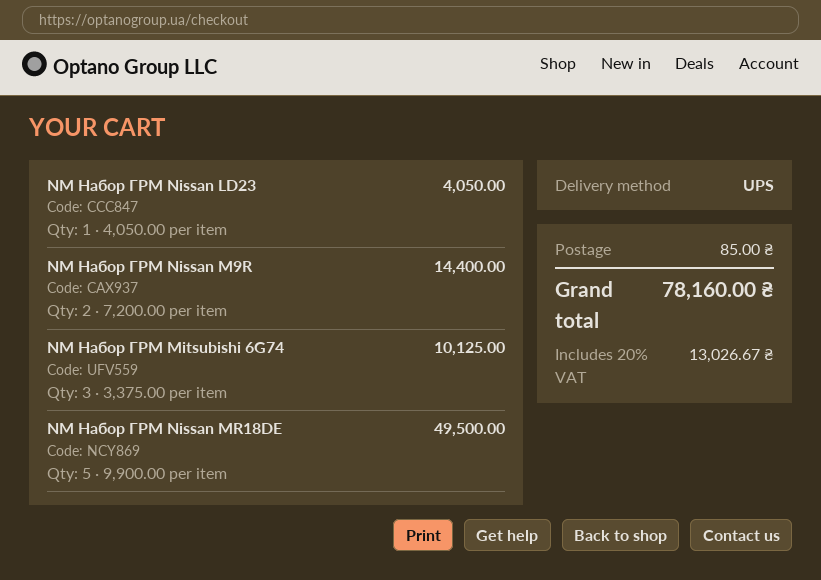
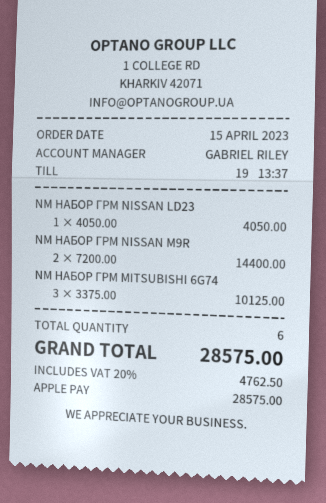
NM Набор ГРМ Nissan MR18DE: 5 x 9900.00 = 49500.00 -> none
shipping: 85.00 -> none
tax: 20% = 13026.67 -> 20% = 4762.50
total: 78160.00 -> 28575.00

